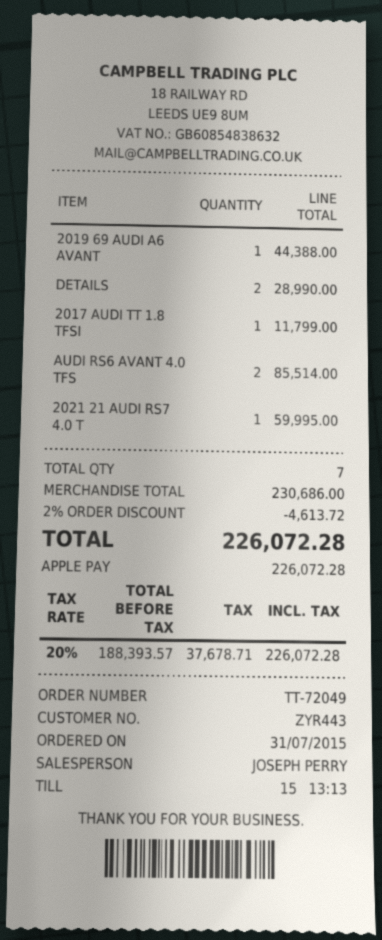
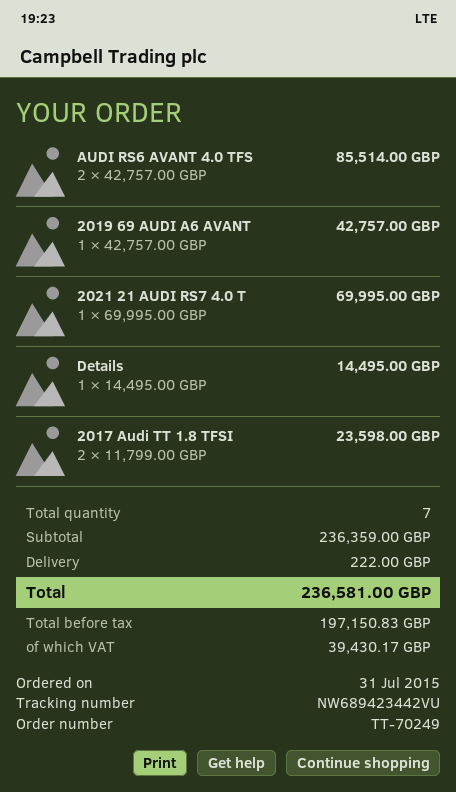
order number: TT-72049 -> TT-70249
2019 69 AUDI A6 AVANT: 1 for 44388.00 -> 1 for 42757.00
DETAILS: 2 for 28990.00 -> 1 for 14495.00
2017 AUDI TT 1.8 TFSI: 1 for 11799.00 -> 2 for 23598.00
2021 21 AUDI RS7 4.0 T: 1 for 59995.00 -> 1 for 69995.00
subtotal: 230686.00 -> 236359.00
discount: 2% = 4613.72 -> none
shipping: none -> 222.00
net: 188393.57 -> 197150.83
tax: 37678.71 -> 39430.17
total: 226072.28 -> 236581.00

